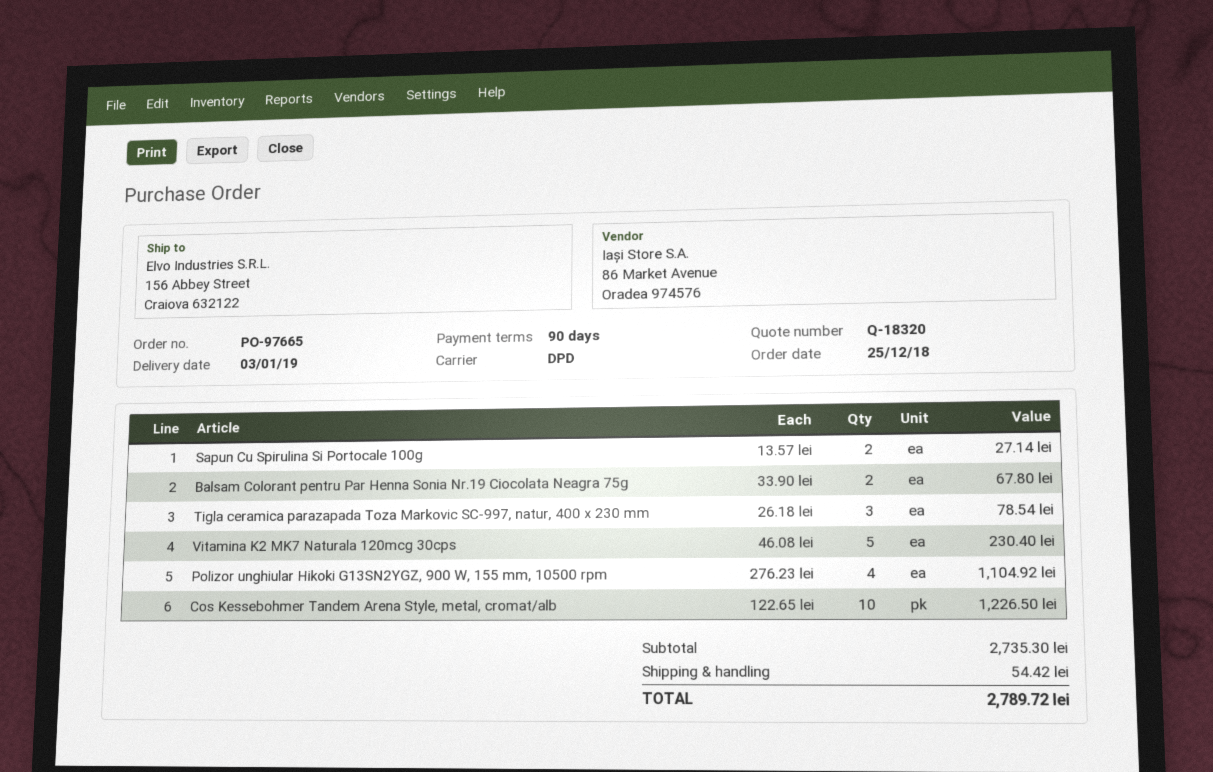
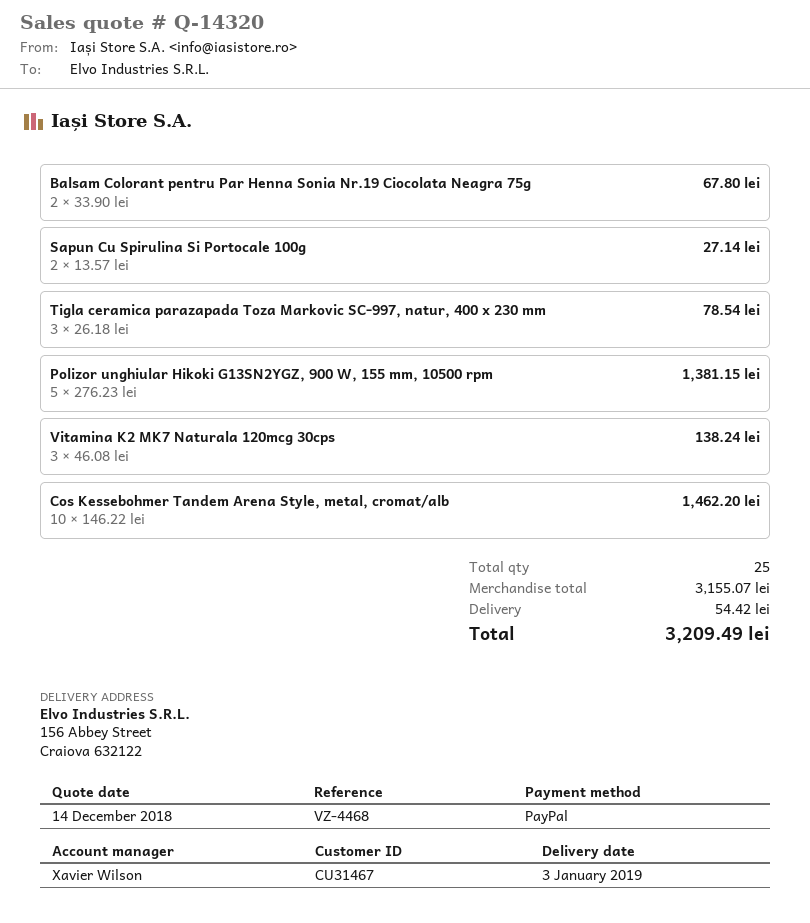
quote number: Q-18320 -> Q-14320
Vitamina K2 MK7 Naturala 120mcg 30cps: 5 x 46.08 = 230.40 -> 3 x 46.08 = 138.24
Polizor unghiular Hikoki G13SN2YGZ, 900 W, 155 mm, 10500 rpm: 4 x 276.23 = 1104.92 -> 5 x 276.23 = 1381.15
Cos Kessebohmer Tandem Arena Style, metal, cromat/alb: 10 x 122.65 = 1226.50 -> 10 x 146.22 = 1462.20
subtotal: 2735.30 -> 3155.07
total: 2789.72 -> 3209.49

